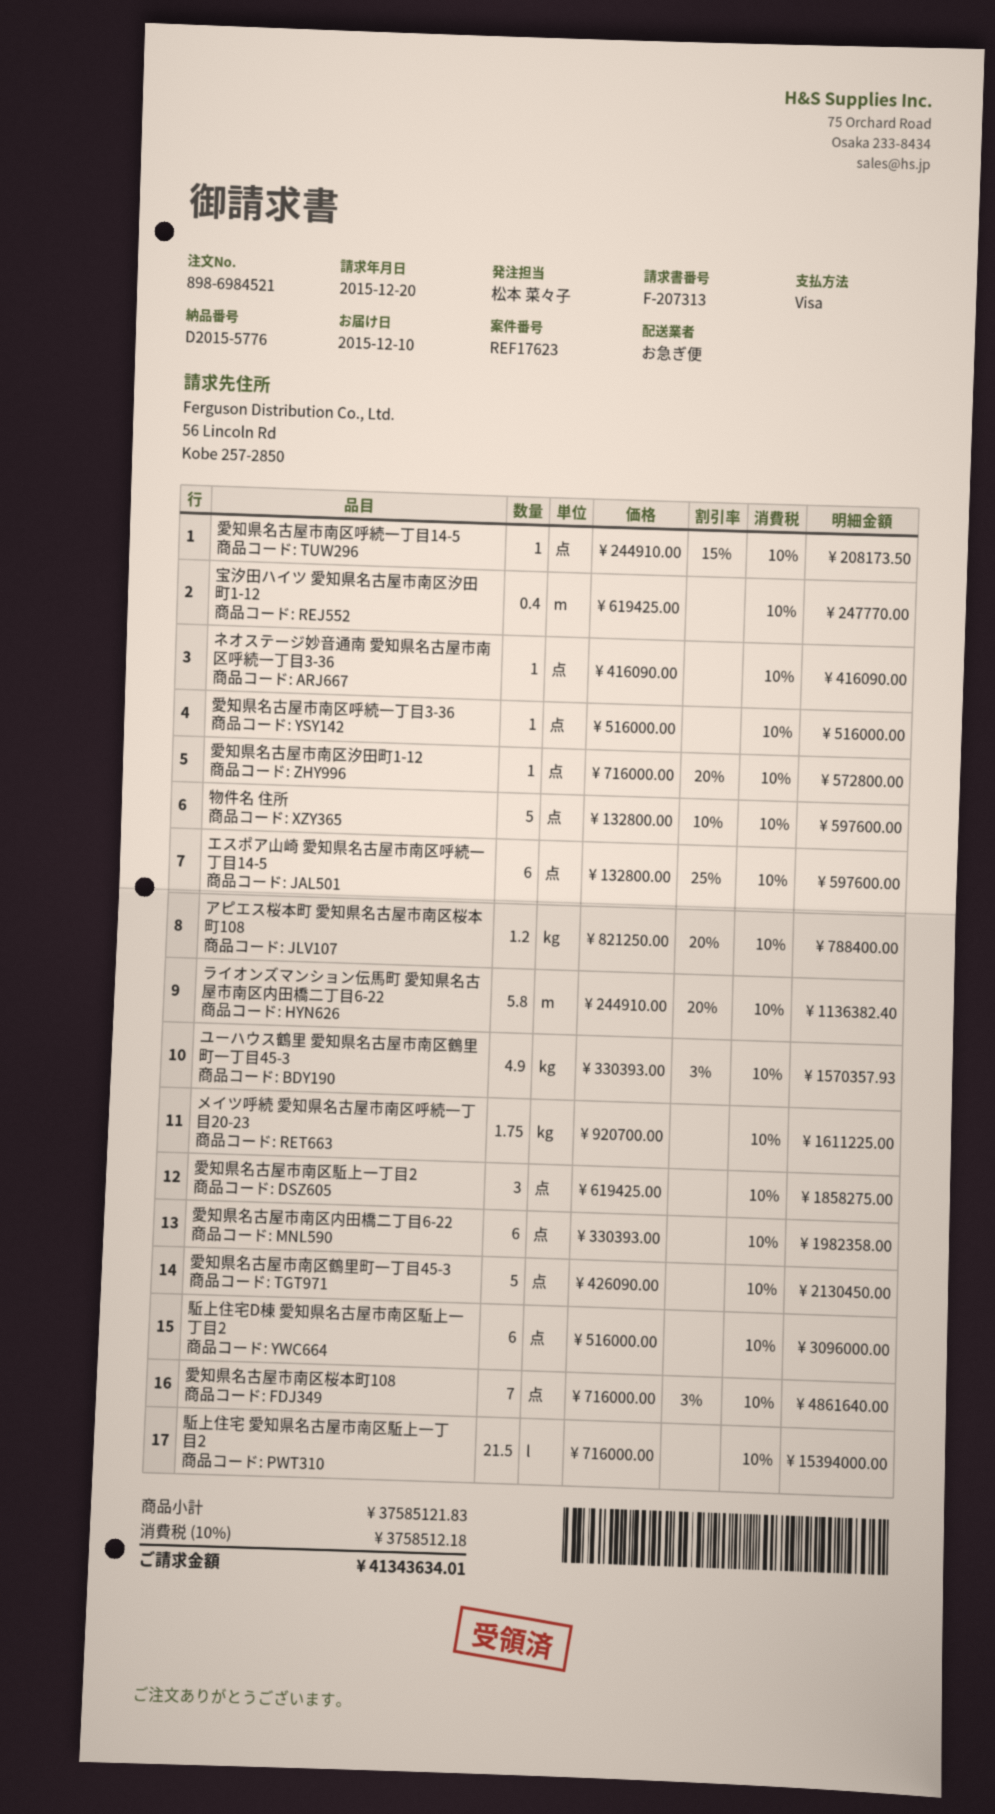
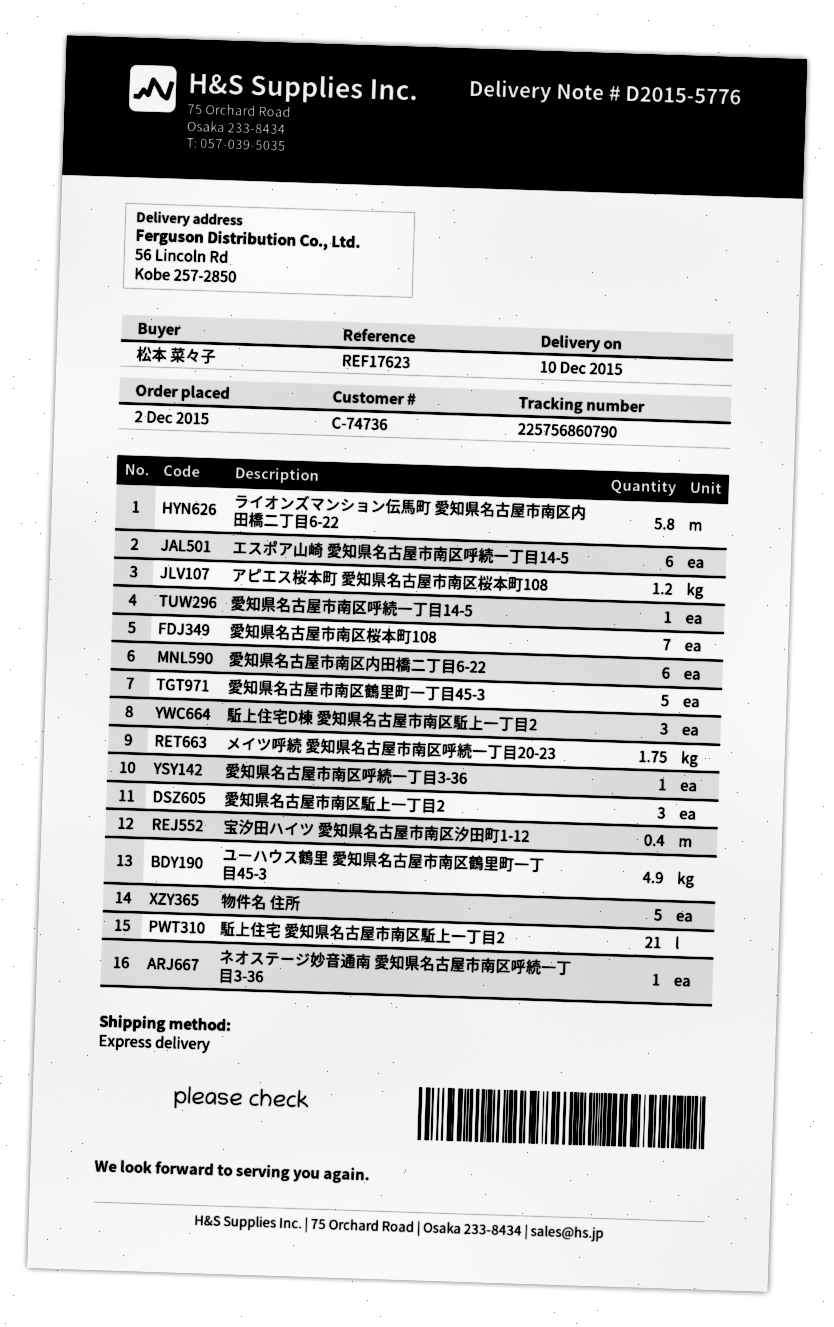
愛知県名古屋市南区汐田町1-12: 1 -> none
駈上住宅D棟 愛知県名古屋市南区駈上一丁目2: 6 -> 3
駈上住宅 愛知県名古屋市南区駈上一丁目2: 21.5 -> 21

